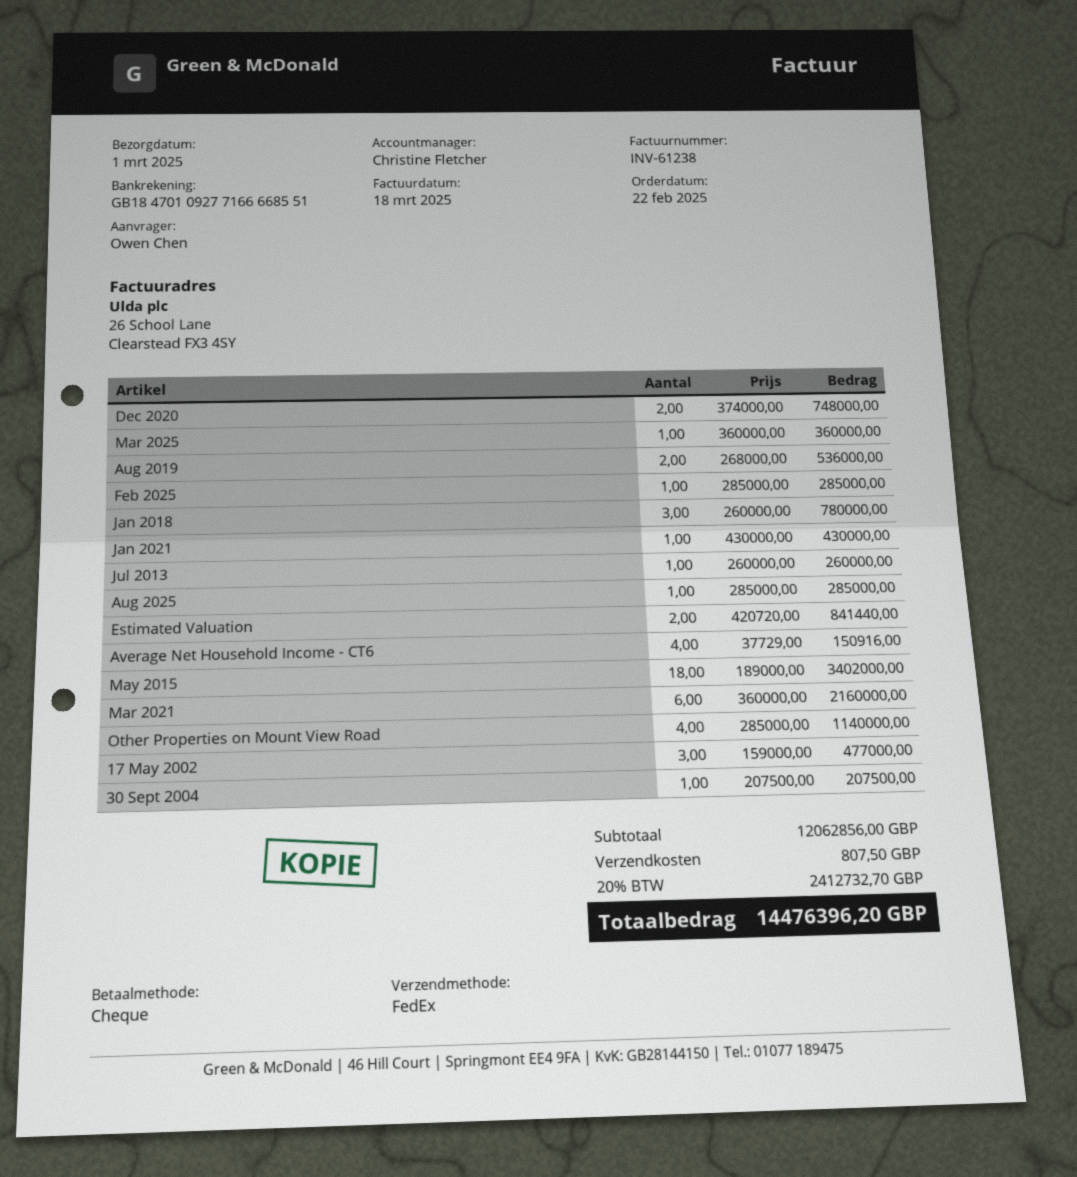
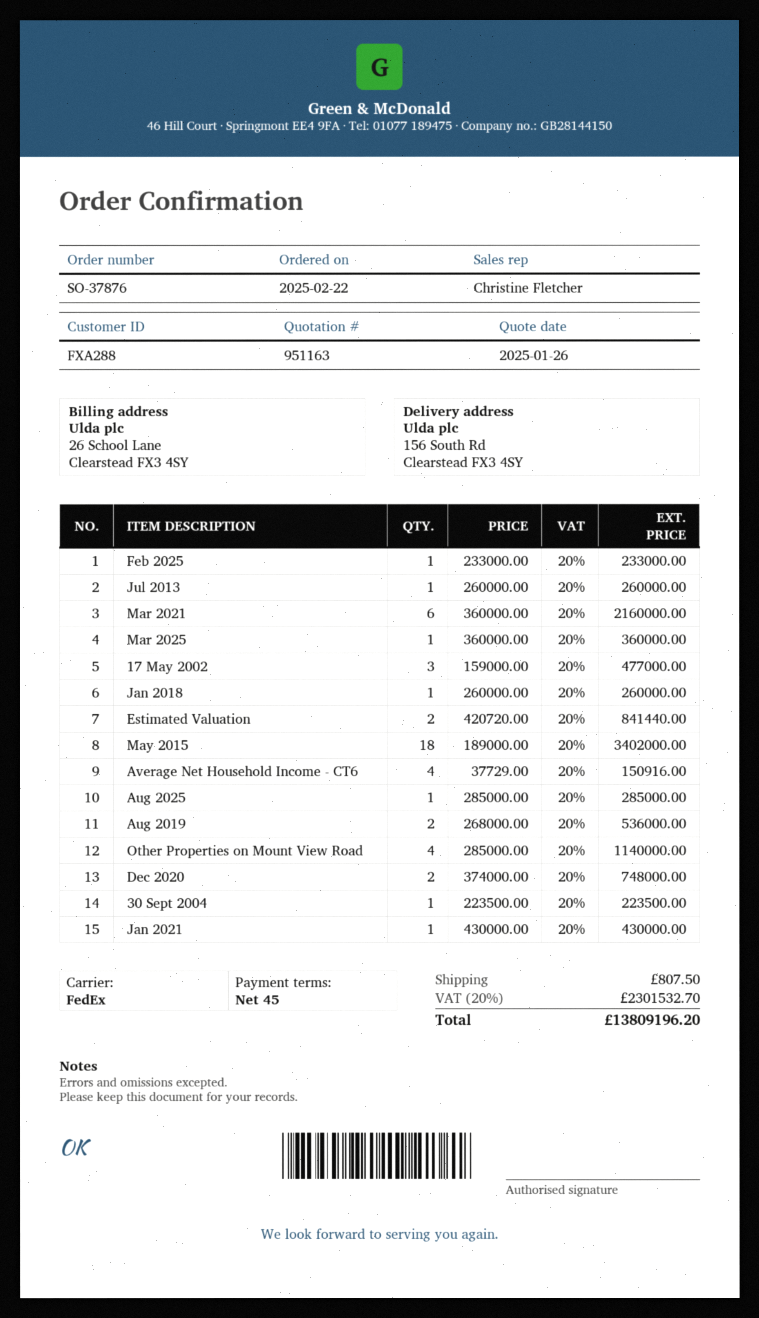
Feb 2025: 1 x 285000.00 = 285000.00 -> 1 x 233000.00 = 233000.00
Jan 2018: 3 x 260000.00 = 780000.00 -> 1 x 260000.00 = 260000.00
30 Sept 2004: 1 x 207500.00 = 207500.00 -> 1 x 223500.00 = 223500.00
tax: 20% = 2412732.70 -> 20% = 2301532.70
total: 14476396.20 -> 13809196.20

